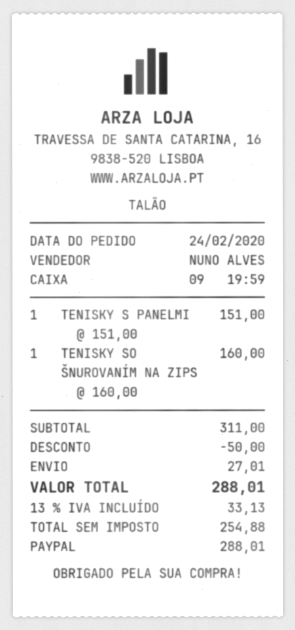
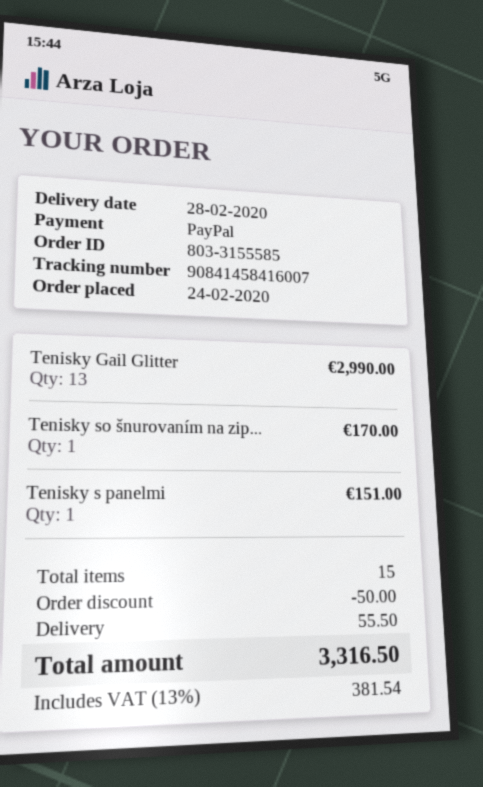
TENISKY SO ŠNUROVANÍM NA ZIPS: 1 for 160.00 -> 1 for 170.00
Tenisky Gail Glitter: none -> 13 for 2990.00
shipping: 27.01 -> 55.50
tax: 13% = 33.13 -> 13% = 381.54
total: 288.01 -> 3316.50

